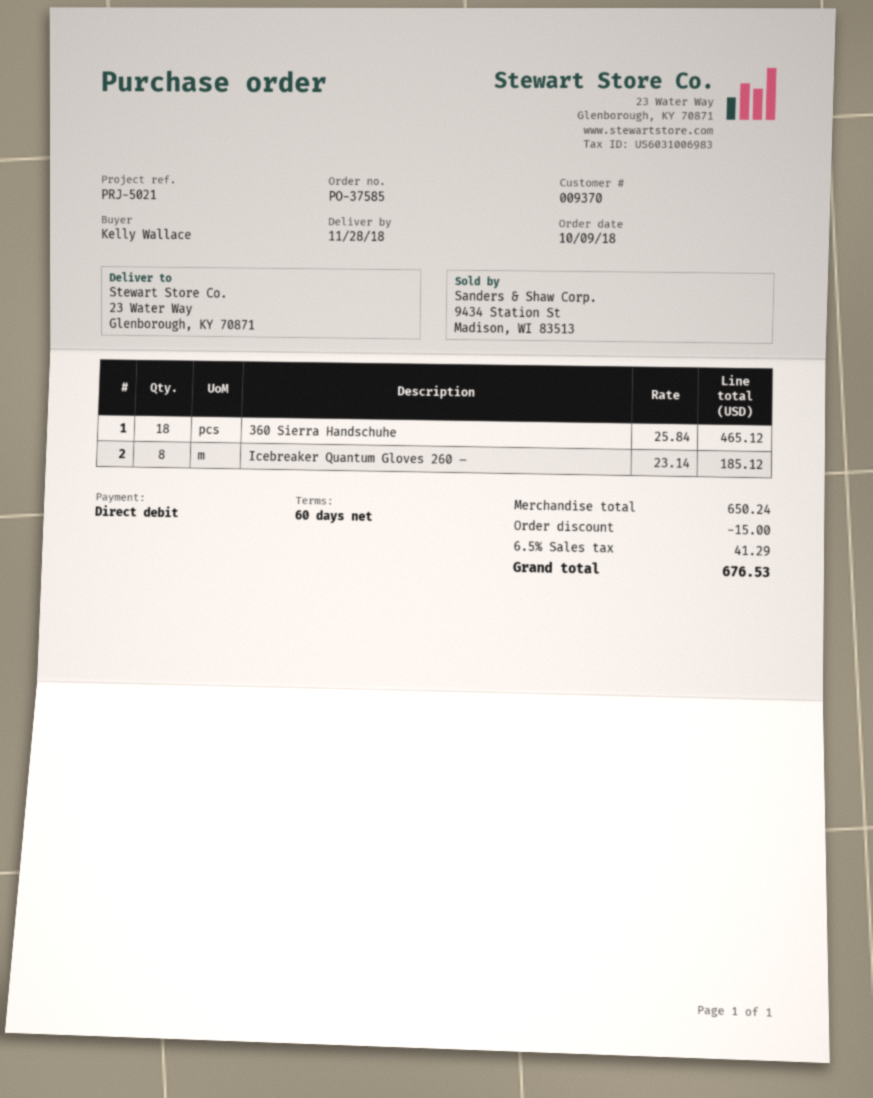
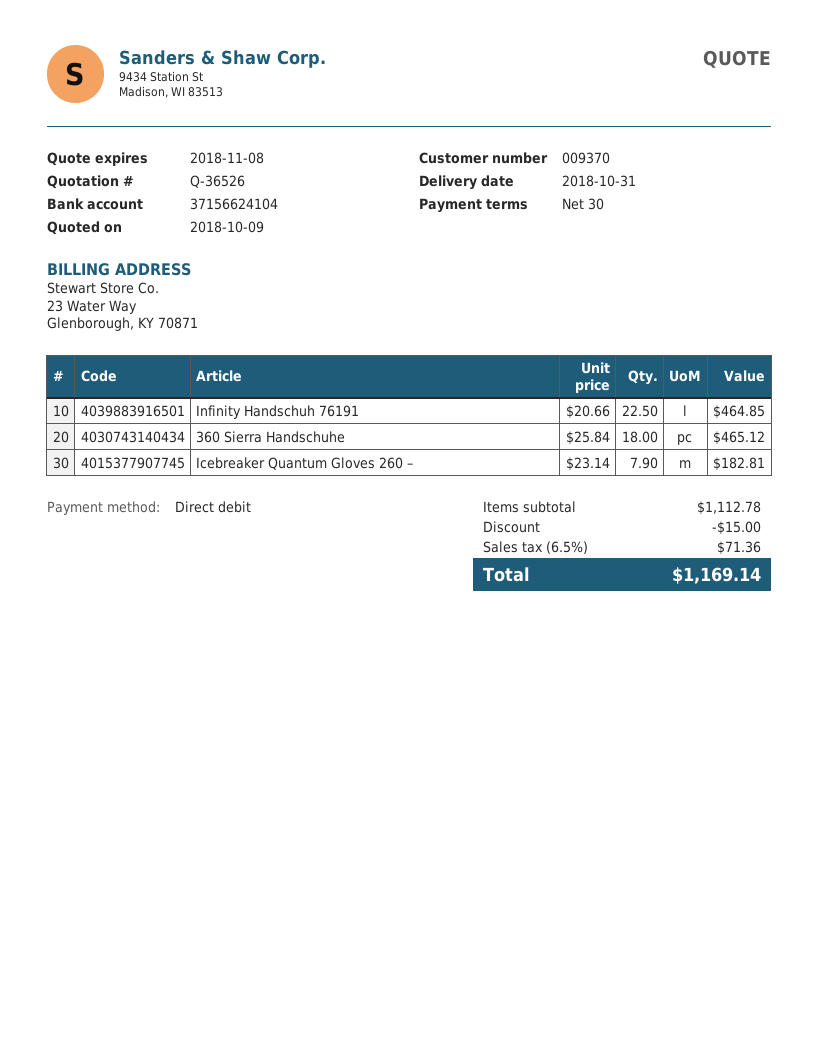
delivery date: 2018-11-28 -> 2018-10-31
payment terms: 60 days -> 30 days
Icebreaker Quantum Gloves 260 –: 8 x 23.14 = 185.12 -> 7.9 x 23.14 = 182.81
Infinity Handschuh 76191: none -> 22.5 x 20.66 = 464.85
subtotal: 650.24 -> 1112.78
tax: 6.5% = 41.29 -> 6.5% = 71.36
total: 676.53 -> 1169.14

